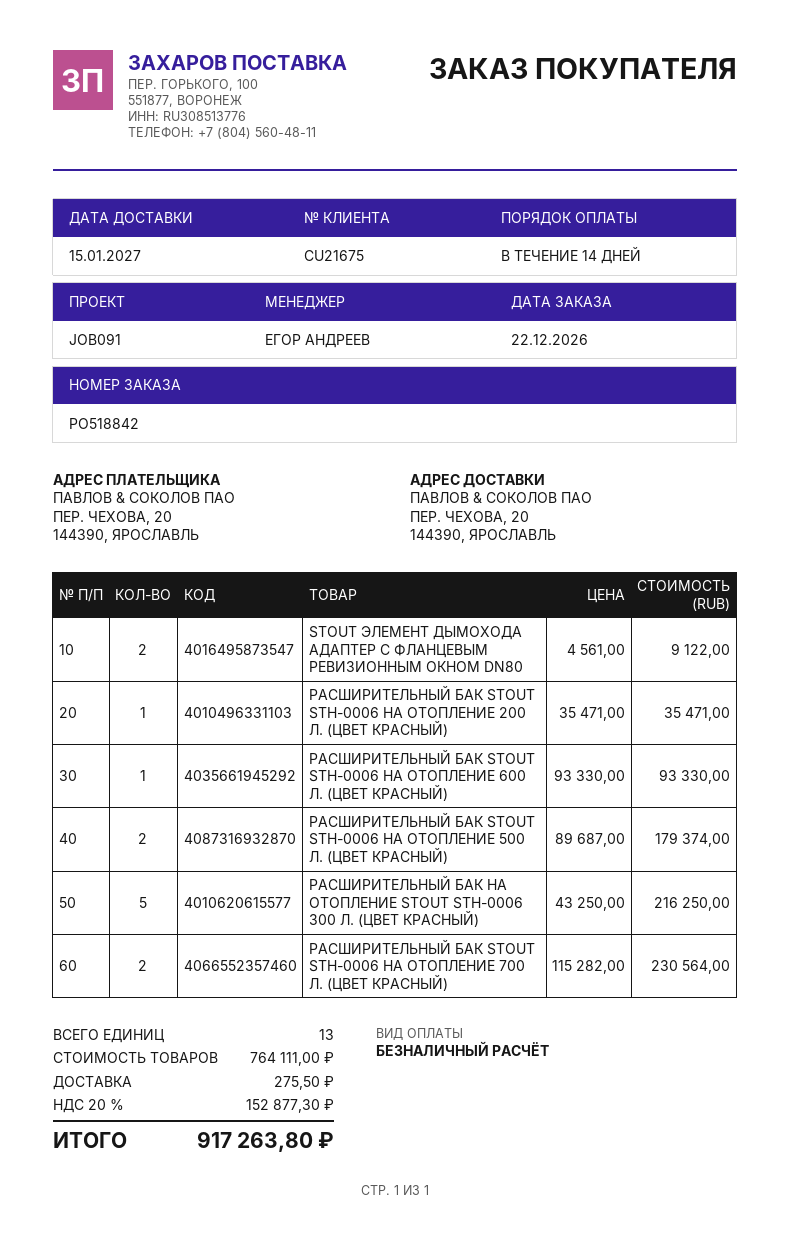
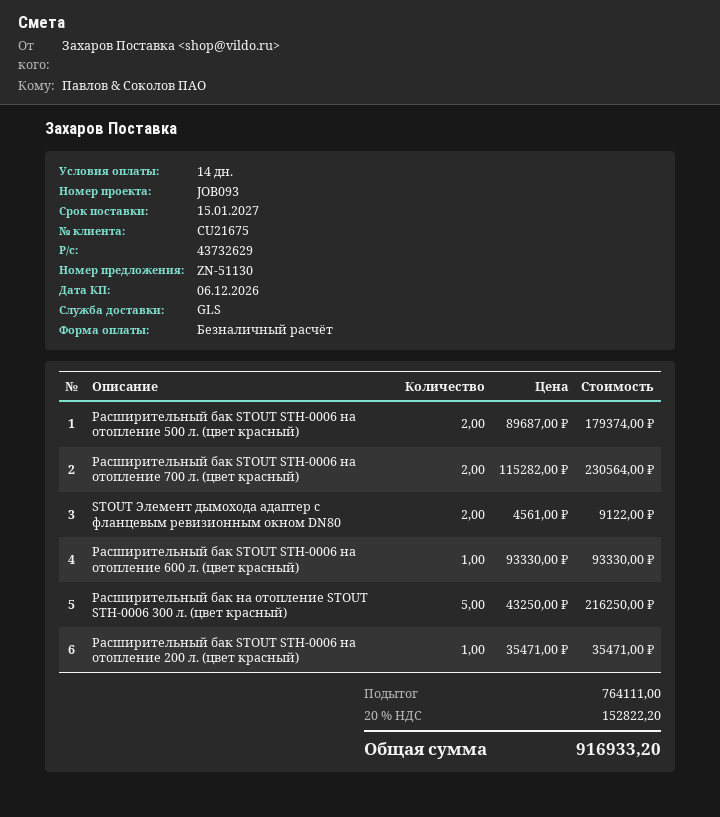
reference: JOB091 -> JOB093
shipping: 275.50 -> none
tax: 20% = 152877.30 -> 20% = 152822.20
total: 917263.80 -> 916933.20

